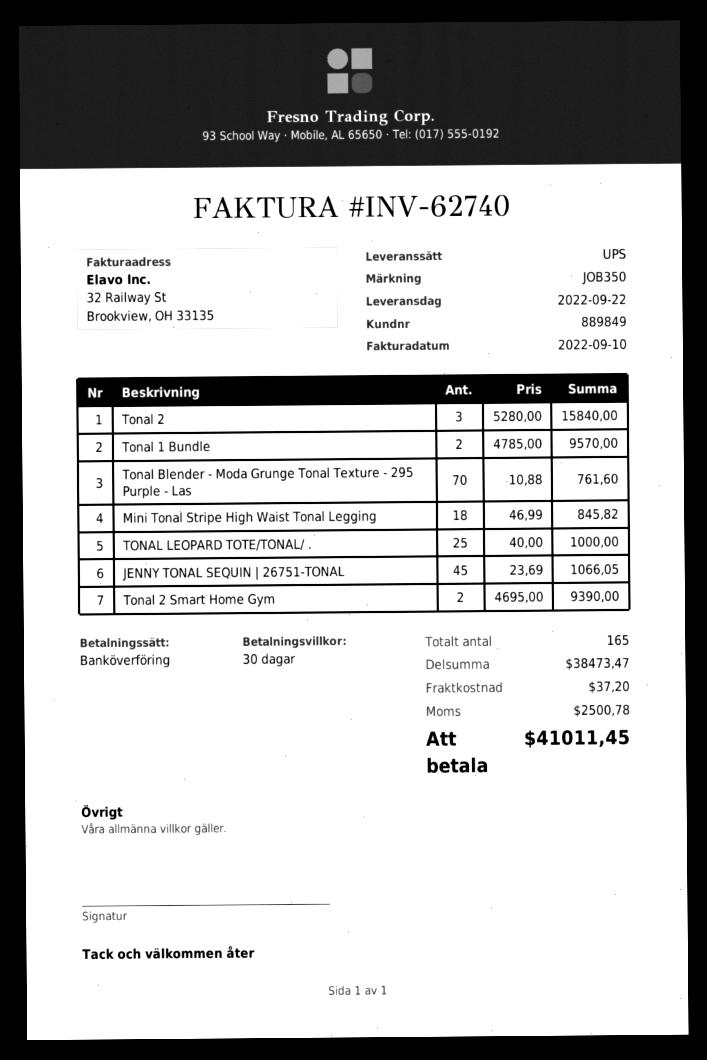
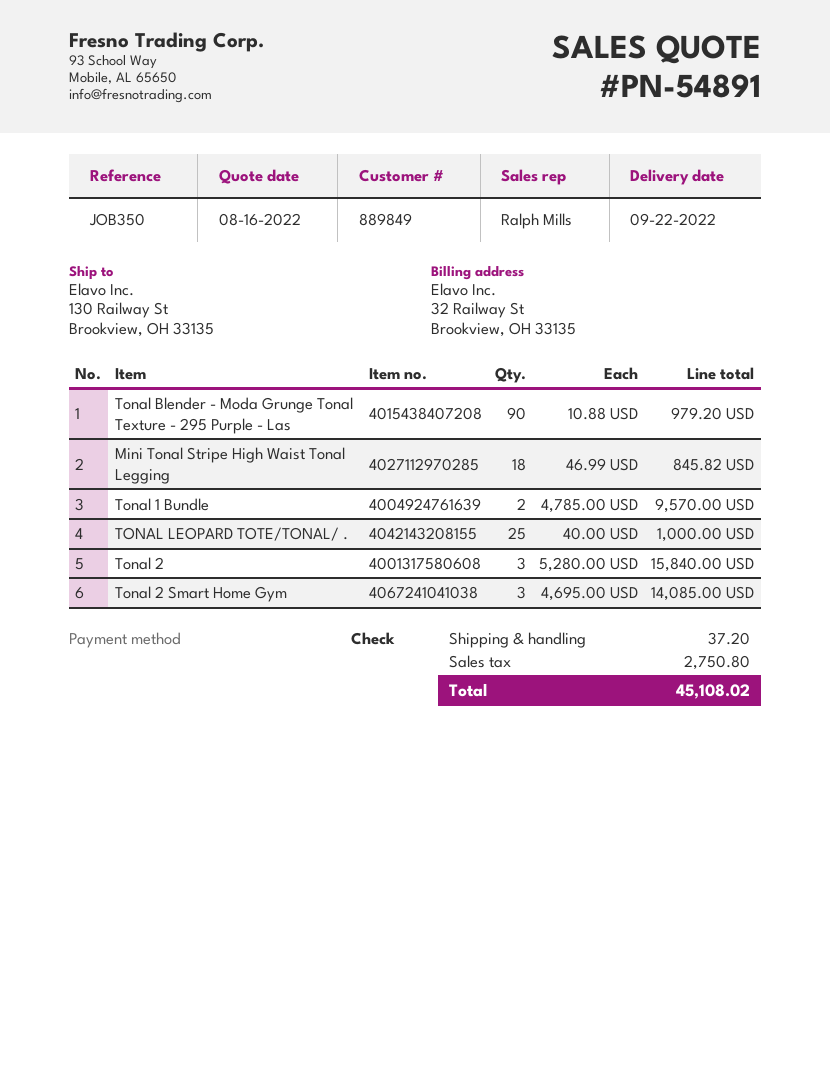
payment method: bank transfer -> cheque
Tonal Blender - Moda Grunge Tonal Texture - 295 Purple - Las: 70 x 10.88 = 761.60 -> 90 x 10.88 = 979.20
JENNY TONAL SEQUIN | 26751-TONAL: 45 x 23.69 = 1066.05 -> none
Tonal 2 Smart Home Gym: 2 x 4695.00 = 9390.00 -> 3 x 4695.00 = 14085.00
tax: 2500.78 -> 2750.80
total: 41011.45 -> 45108.02

